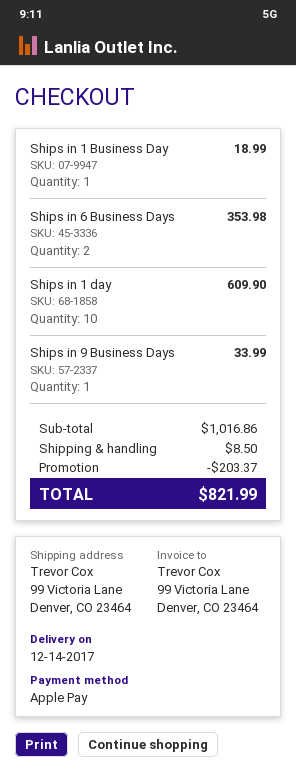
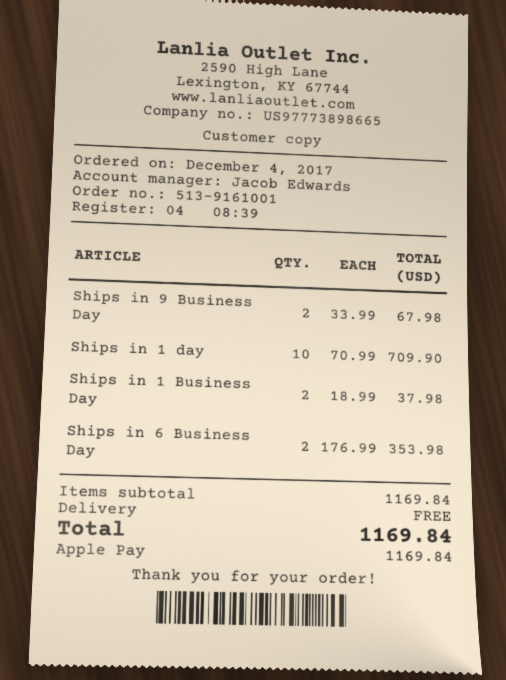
Ships in 1 Business Day: 1 for 18.99 -> 2 for 37.98
Ships in 1 day: 10 for 609.90 -> 10 for 709.90
Ships in 9 Business Days: 1 for 33.99 -> 2 for 67.98
subtotal: 1016.86 -> 1169.84
discount: 203.37 -> none
shipping: 8.50 -> 0.00
total: 821.99 -> 1169.84

